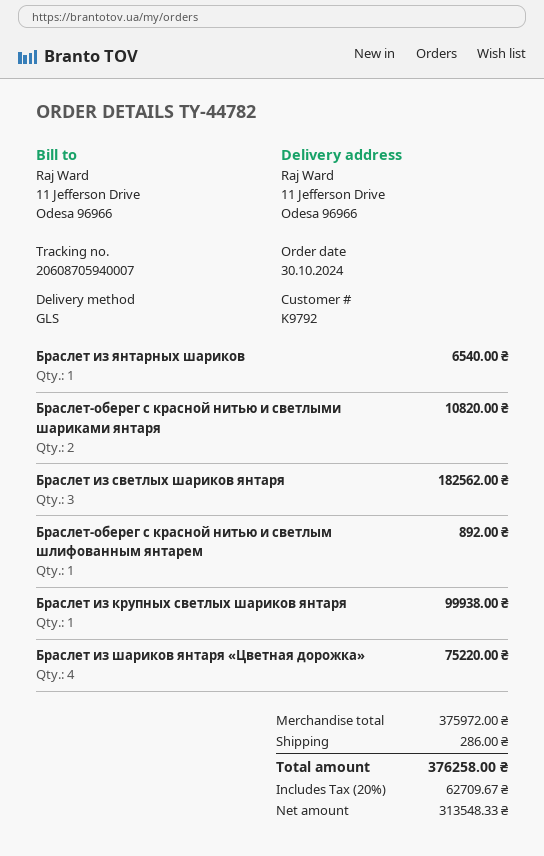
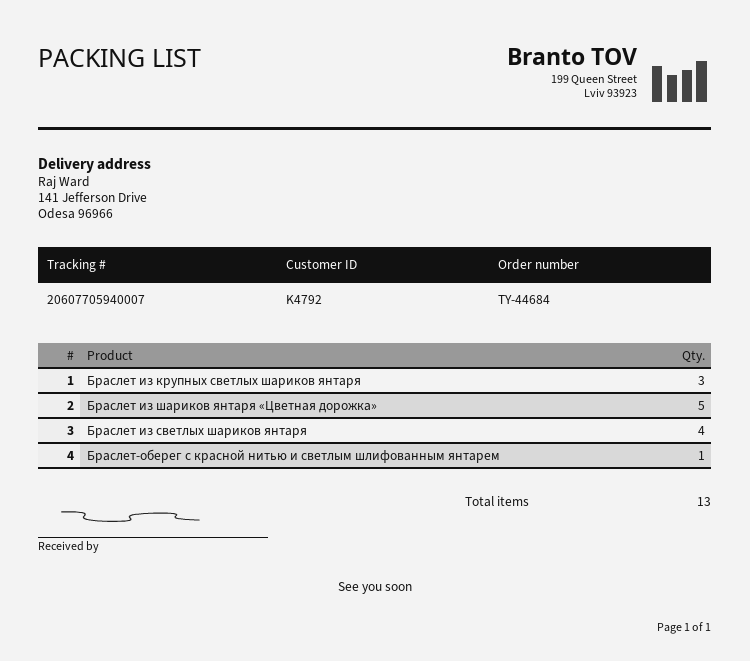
order number: TY-44782 -> TY-44684
customer number: K9792 -> K4792
tracking number: 20608705940007 -> 20607705940007
ship to: 11 Jefferson Drive, Odesa 96966 -> 141 Jefferson Drive, Odesa 96966
Браслет из янтарных шариков: 1 -> none
Браслет-оберег с красной нитью и светлыми шариками янтаря: 2 -> none
Браслет из светлых шариков янтаря: 3 -> 4
Браслет из крупных светлых шариков янтаря: 1 -> 3
Браслет из шариков янтаря «Цветная дорожка»: 4 -> 5

